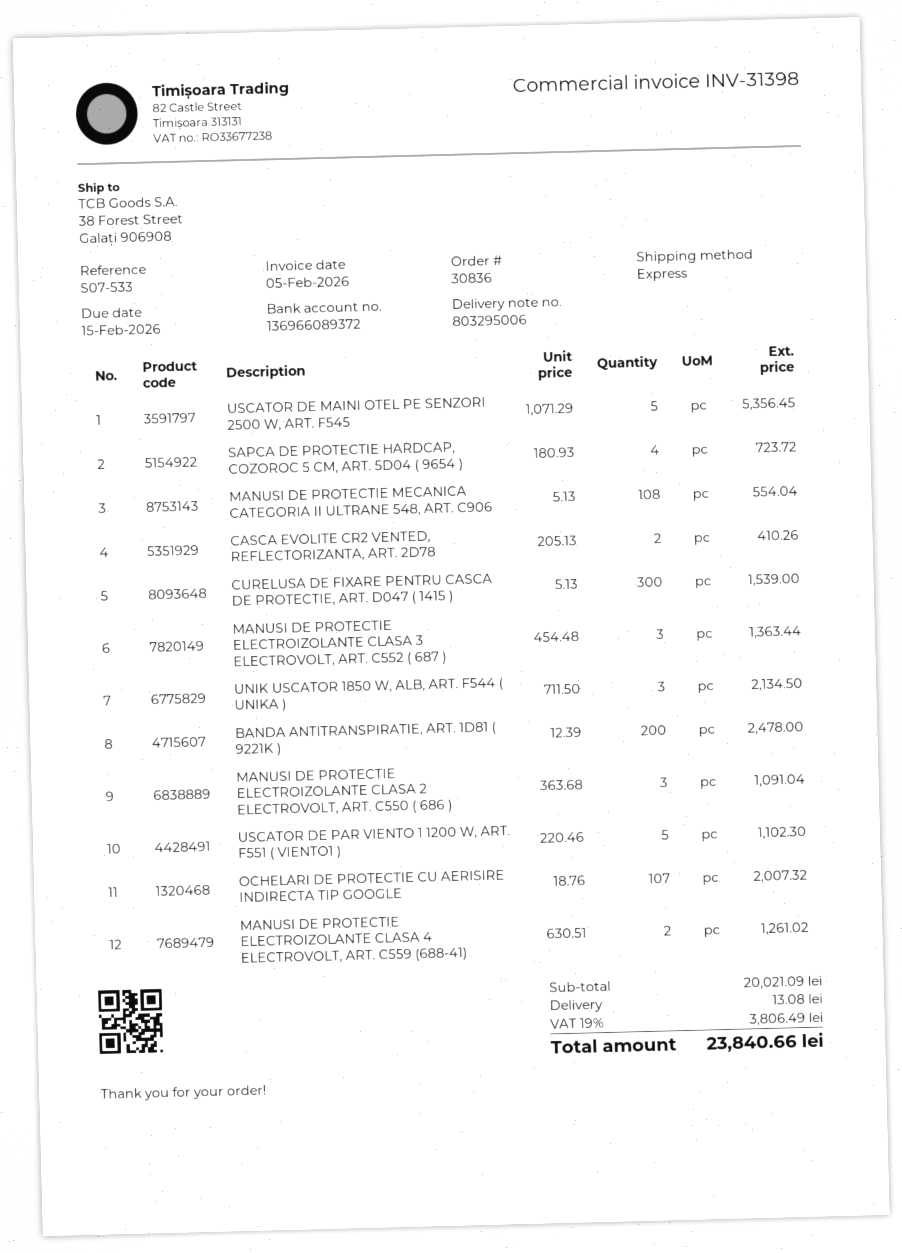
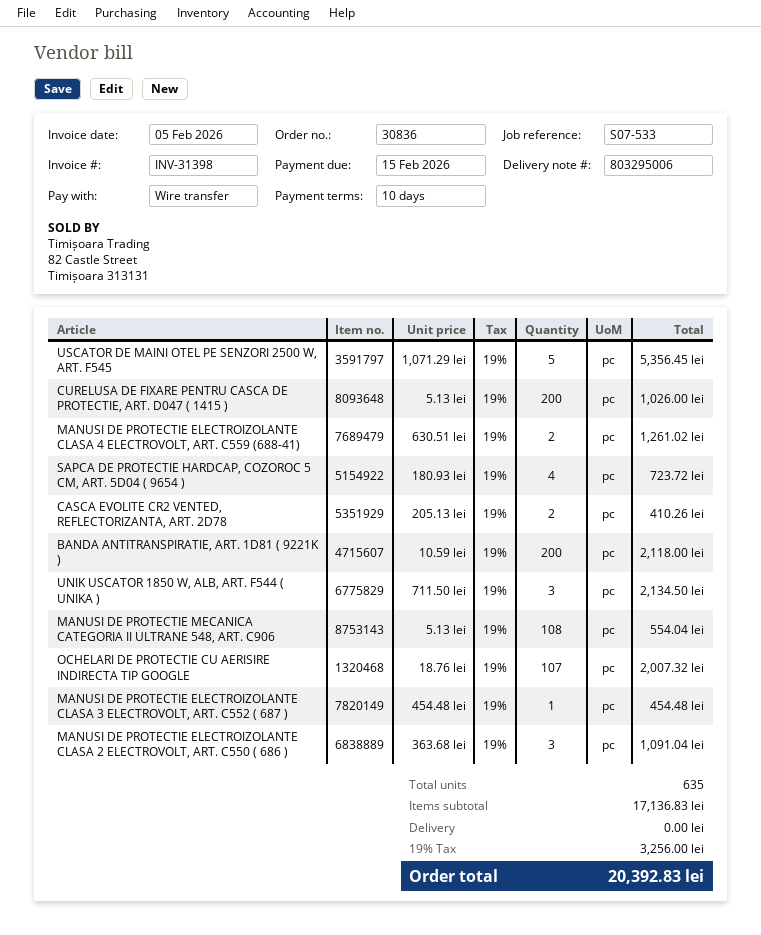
CURELUSA DE FIXARE PENTRU CASCA DE PROTECTIE, ART. D047 ( 1415 ): 300 x 5.13 = 1539.00 -> 200 x 5.13 = 1026.00
MANUSI DE PROTECTIE ELECTROIZOLANTE CLASA 3 ELECTROVOLT, ART. C552 ( 687 ): 3 x 454.48 = 1363.44 -> 1 x 454.48 = 454.48
BANDA ANTITRANSPIRATIE, ART. 1D81 ( 9221K ): 200 x 12.39 = 2478.00 -> 200 x 10.59 = 2118.00
USCATOR DE PAR VIENTO 1 1200 W, ART. F551 ( VIENTO1 ): 5 x 220.46 = 1102.30 -> none
subtotal: 20021.09 -> 17136.83
shipping: 13.08 -> 0.00
tax: 19% = 3806.49 -> 19% = 3256.00
total: 23840.66 -> 20392.83

